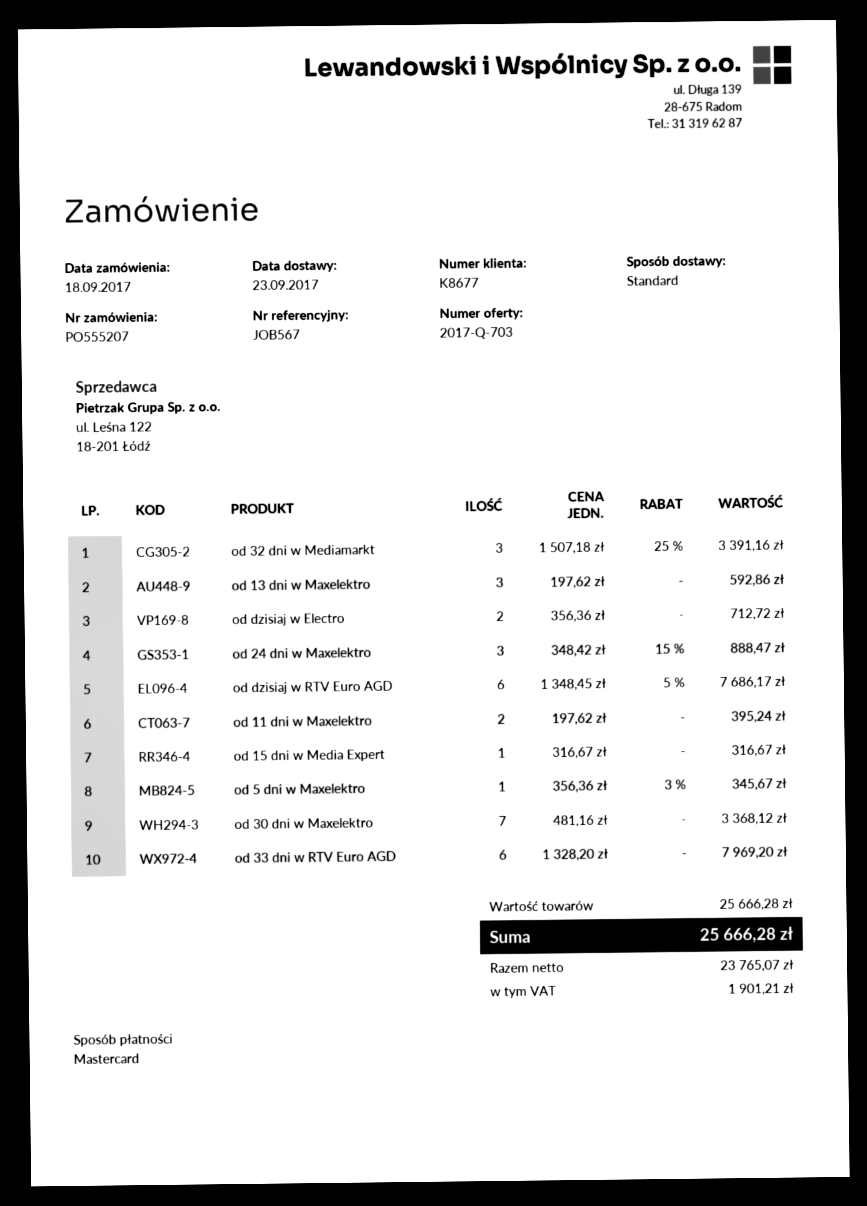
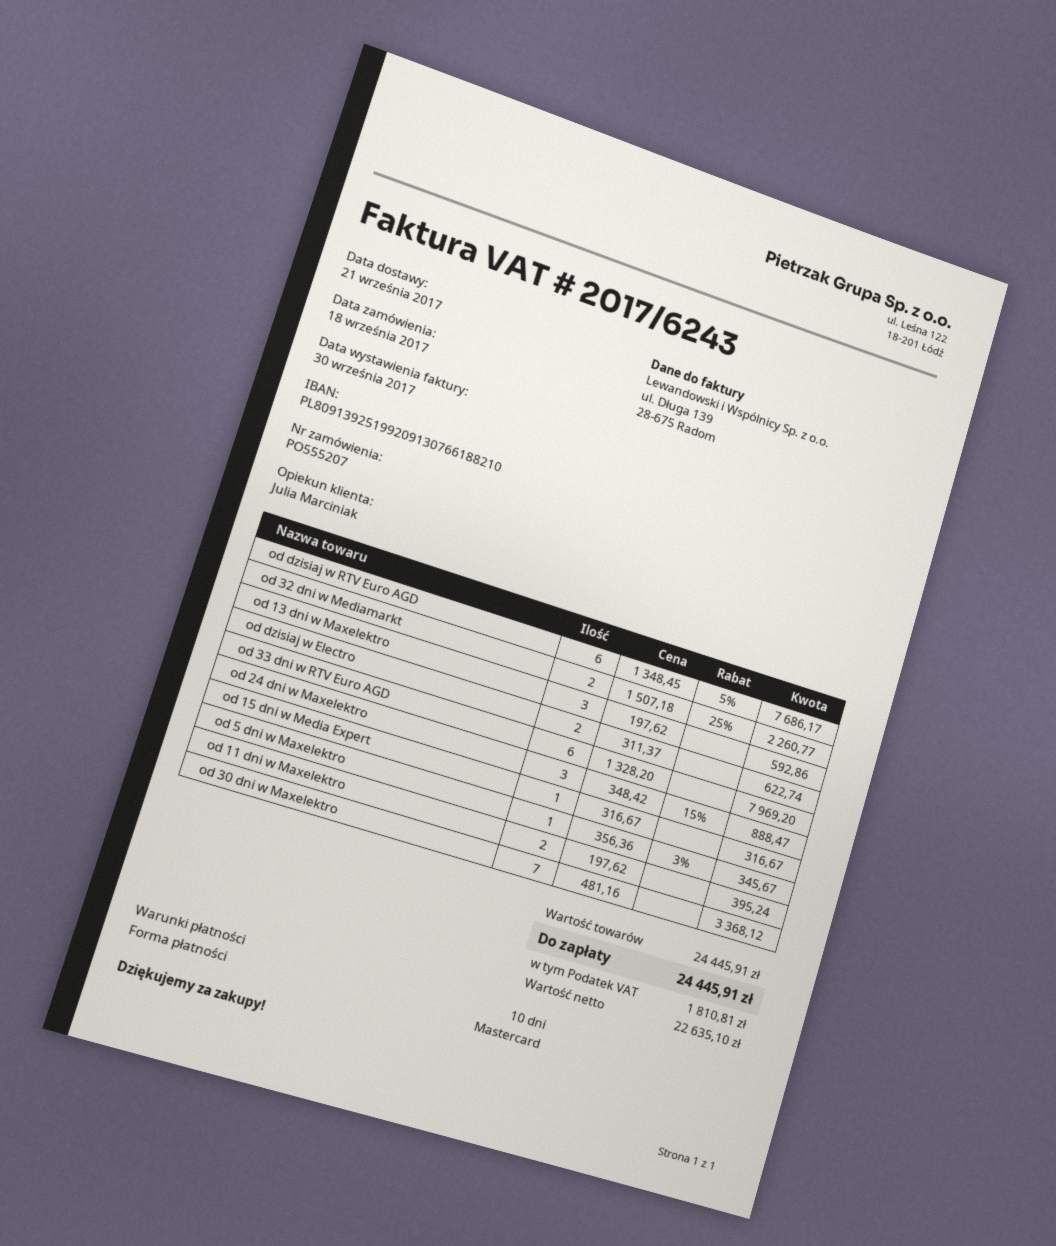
delivery date: 2017-09-23 -> 2017-09-21
od 32 dni w Mediamarkt: 3 x 1507.18 - 25% = 3391.16 -> 2 x 1507.18 - 25% = 2260.77
od dzisiaj w Electro: 2 x 356.36 = 712.72 -> 2 x 311.37 = 622.74
subtotal: 25666.28 -> 24445.91
net: 23765.07 -> 22635.10
tax: 1901.21 -> 1810.81
total: 25666.28 -> 24445.91

